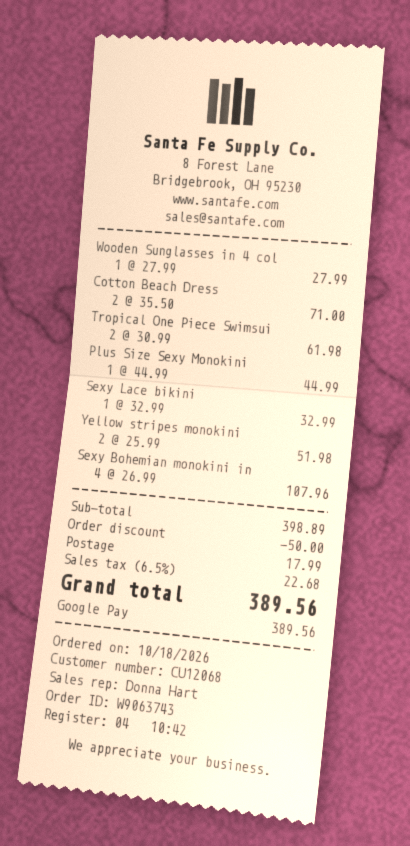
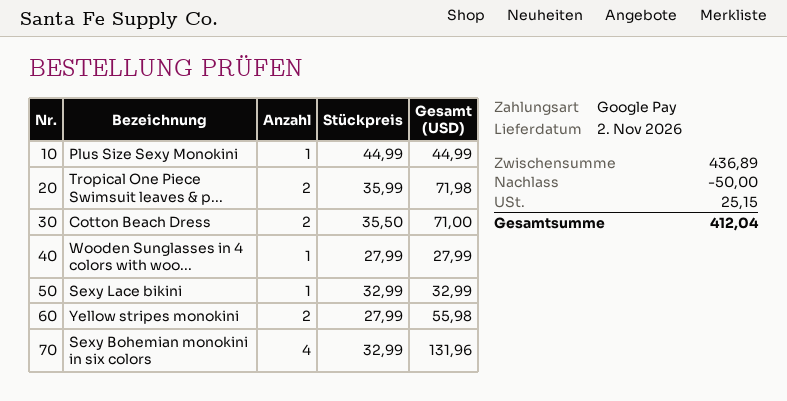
Tropical One Piece Swimsui: 2 x 30.99 = 61.98 -> 2 x 35.99 = 71.98
Yellow stripes monokini: 2 x 25.99 = 51.98 -> 2 x 27.99 = 55.98
Sexy Bohemian monokini in: 4 x 26.99 = 107.96 -> 4 x 32.99 = 131.96
subtotal: 398.89 -> 436.89
shipping: 17.99 -> none
tax: 22.68 -> 25.15
total: 389.56 -> 412.04

